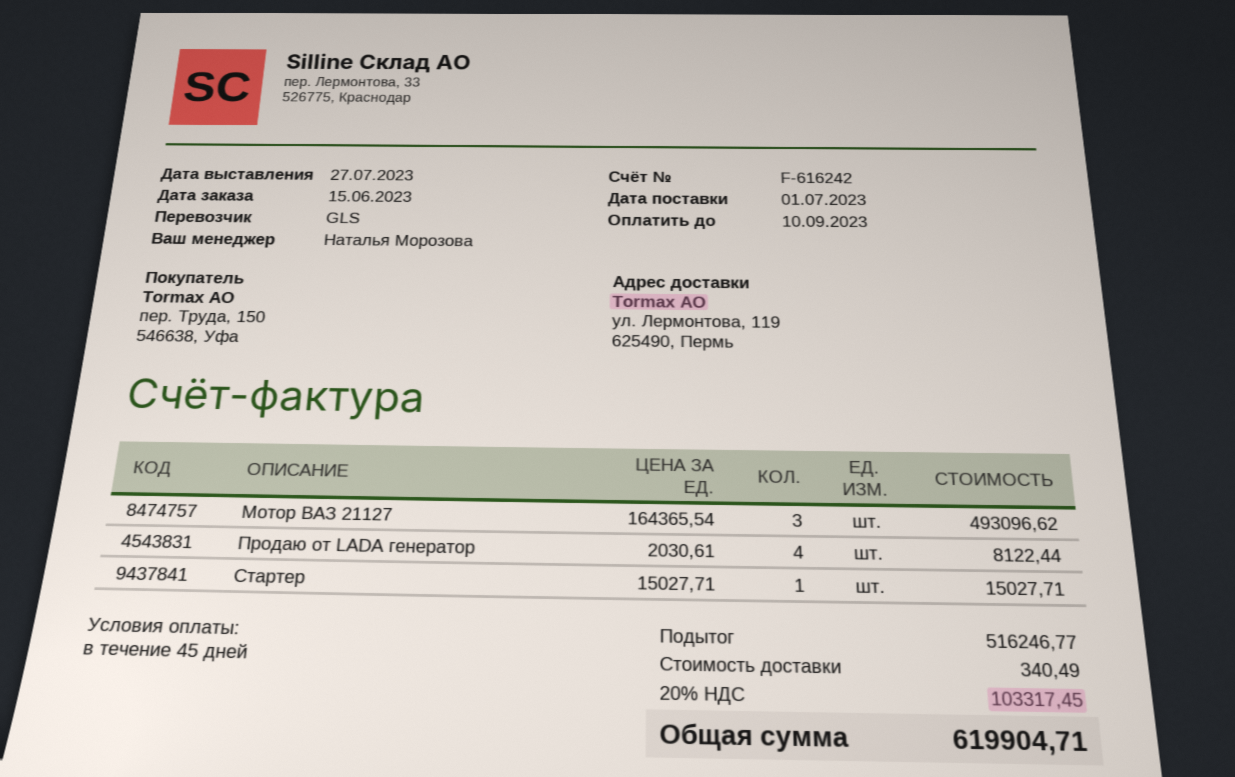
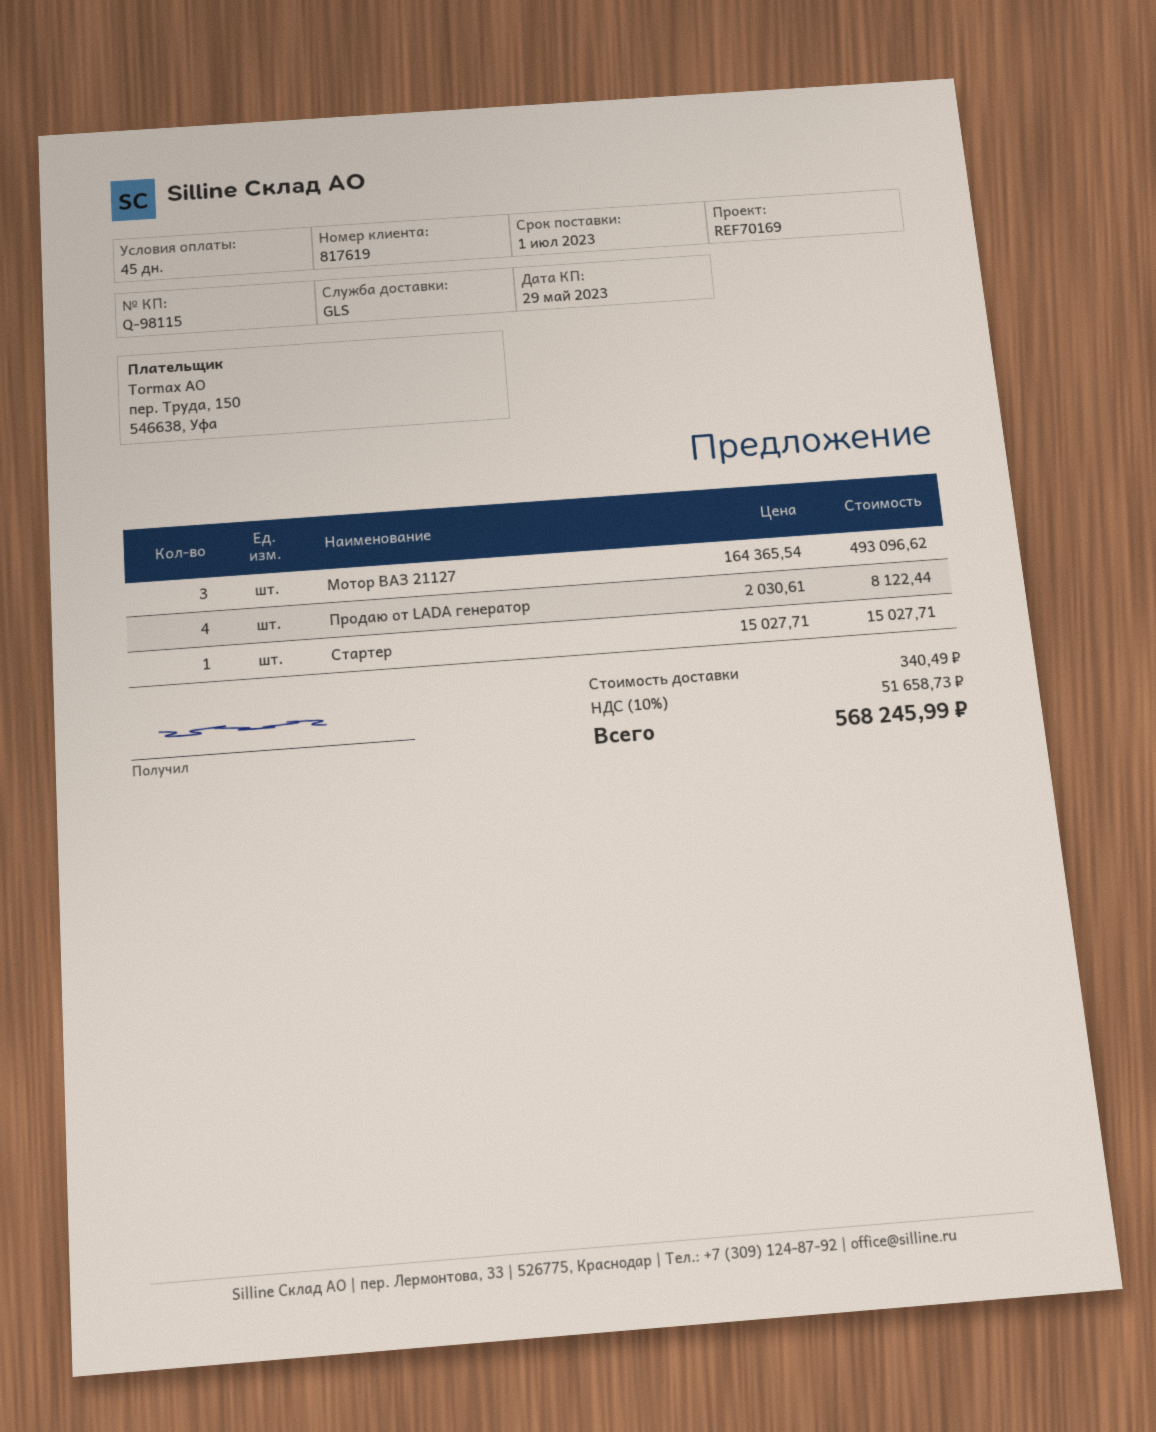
tax: 20% = 103317.45 -> 10% = 51658.73
total: 619904.71 -> 568245.99

